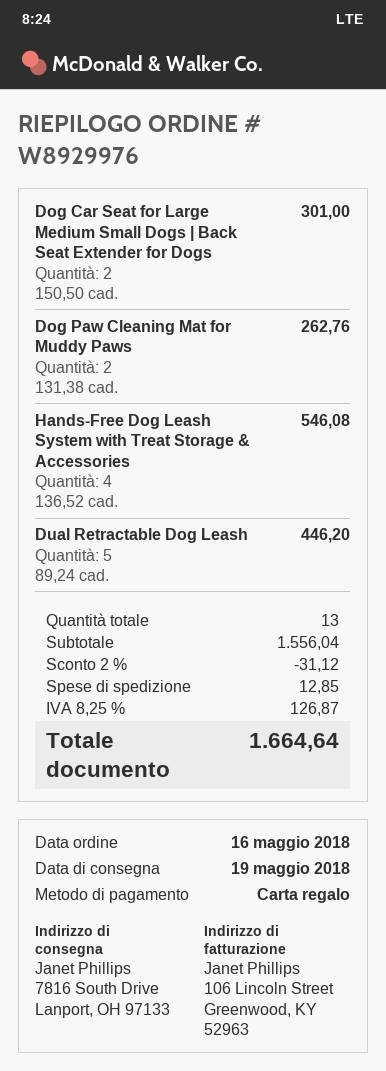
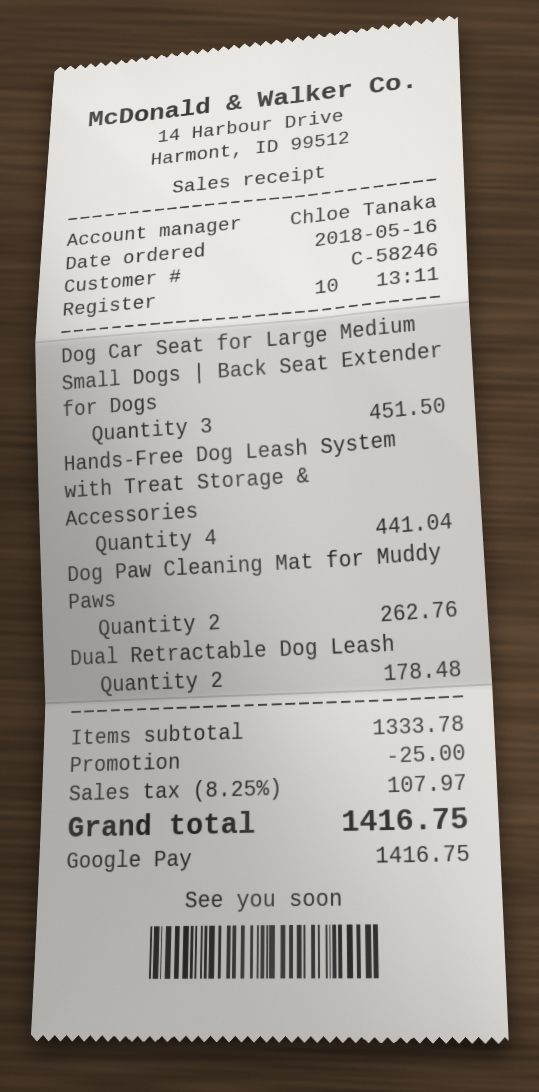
payment method: gift card -> Google Pay
Dog Car Seat for Large Medium Small Dogs | Back Seat Extender for Dogs: 2 for 301.00 -> 3 for 451.50
Hands-Free Dog Leash System with Treat Storage & Accessories: 4 for 546.08 -> 4 for 441.04
Dual Retractable Dog Leash: 5 for 446.20 -> 2 for 178.48
subtotal: 1556.04 -> 1333.78
discount: 31.12 -> 25.00
shipping: 12.85 -> none
tax: 8.25% = 126.87 -> 8.25% = 107.97
total: 1664.64 -> 1416.75

